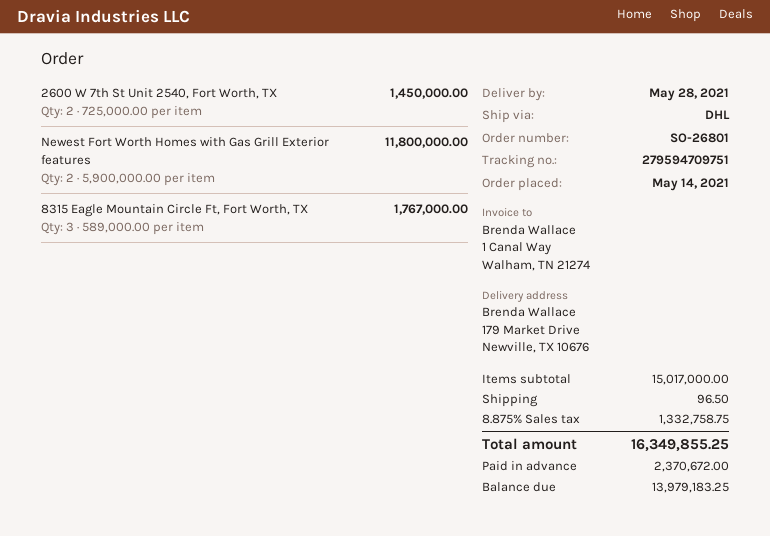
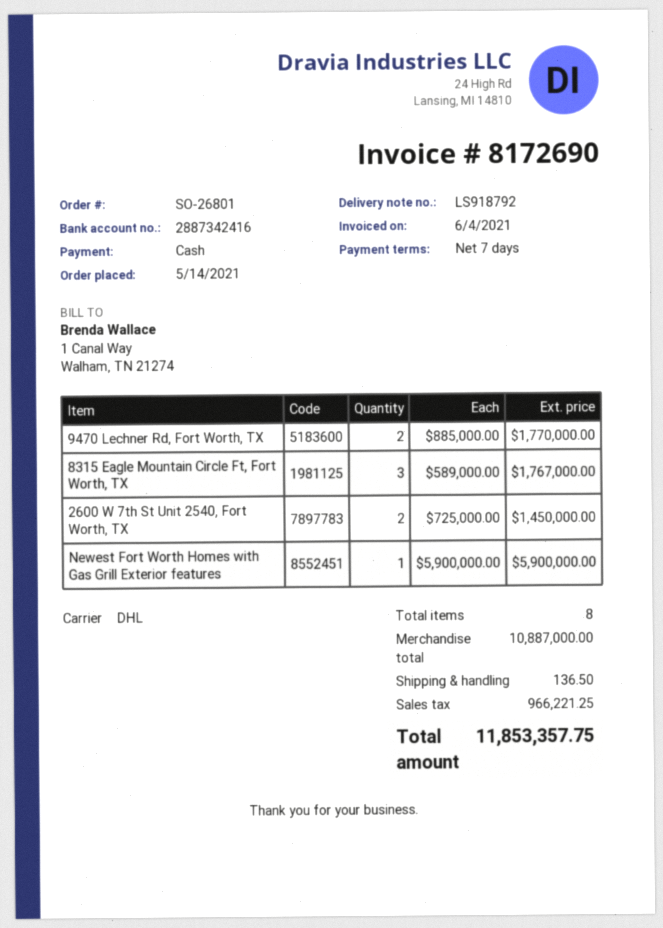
Newest Fort Worth Homes with Gas Grill Exterior features: 2 x 5900000.00 = 11800000.00 -> 1 x 5900000.00 = 5900000.00
9470 Lechner Rd, Fort Worth, TX: none -> 2 x 885000.00 = 1770000.00
subtotal: 15017000.00 -> 10887000.00
shipping: 96.50 -> 136.50
tax: 1332758.75 -> 966221.25
total: 16349855.25 -> 11853357.75

